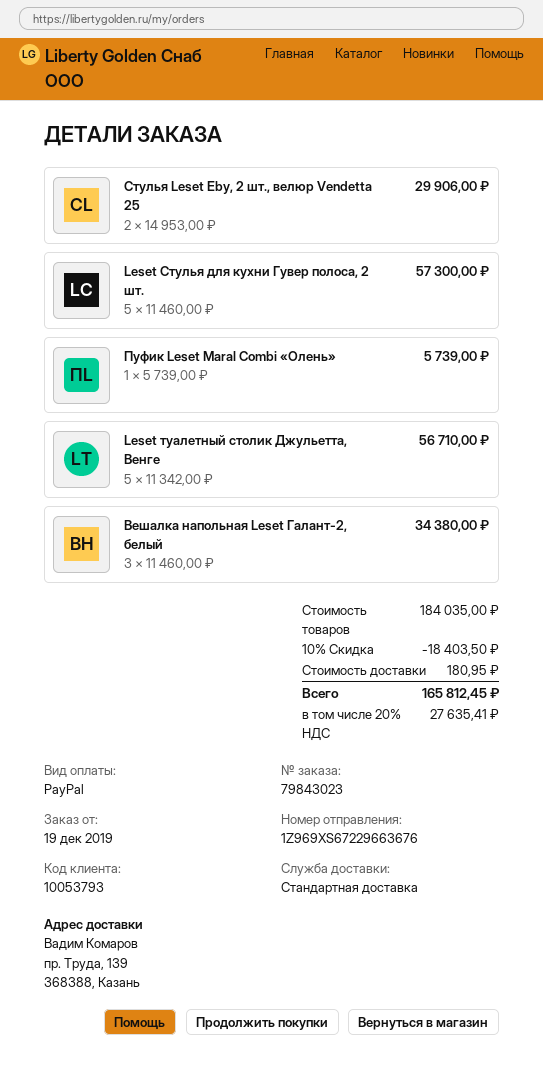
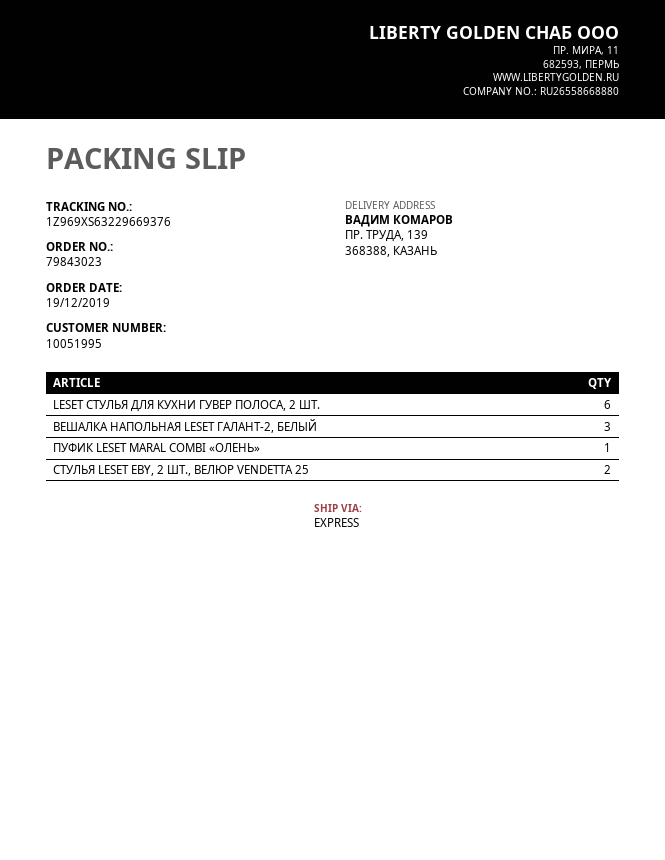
customer number: 10053793 -> 10051995
shipping method: standard -> express
tracking number: 1Z969XS67229663676 -> 1Z969XS63229669376
Leset Стулья для кухни Гувер полоса, 2 шт.: 5 -> 6
Leset туалетный столик Джульетта, Венге: 5 -> none

